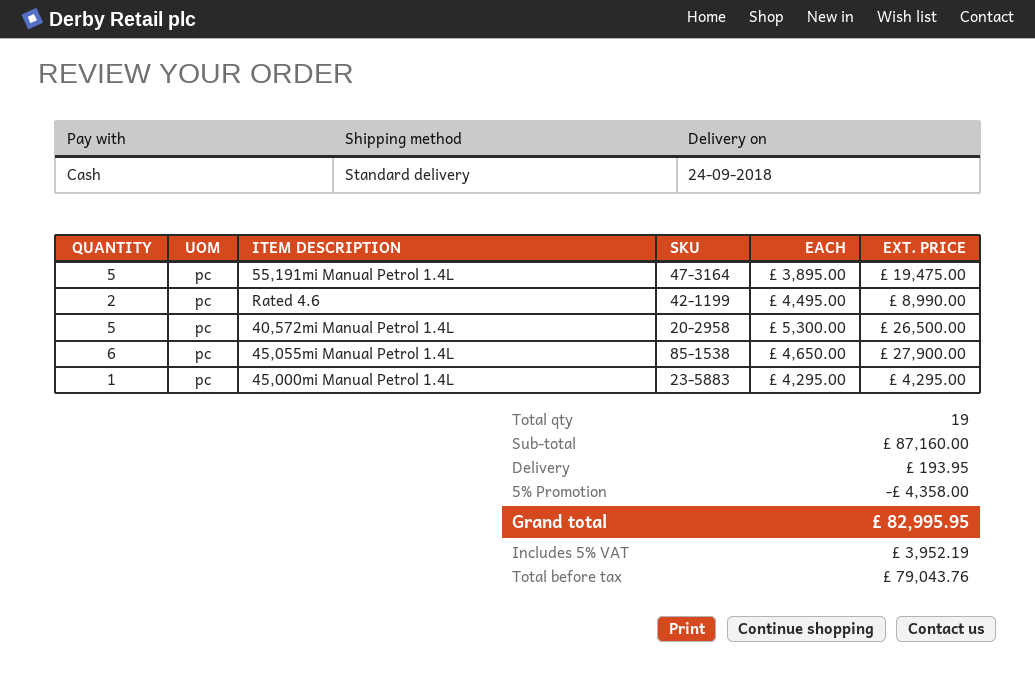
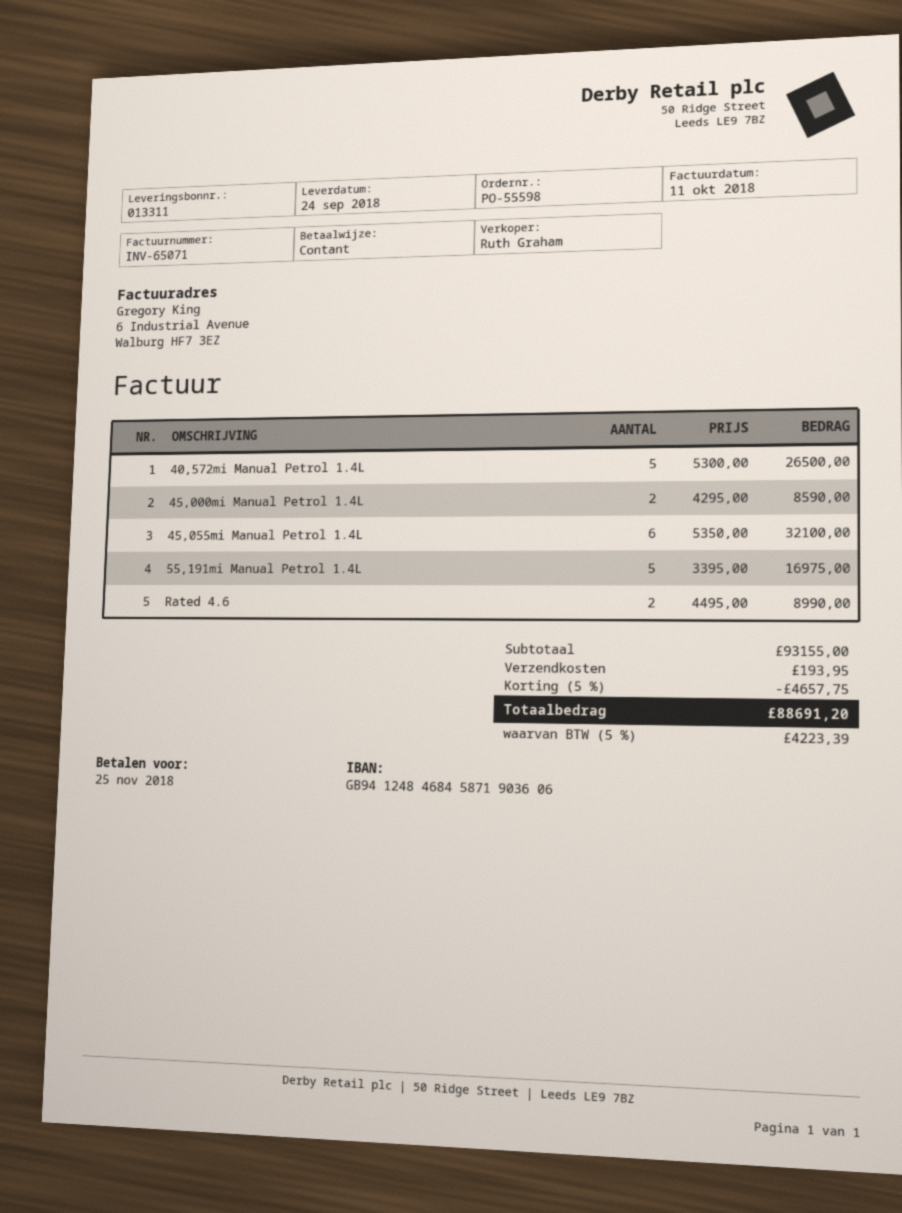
55,191mi Manual Petrol 1.4L: 5 x 3895.00 = 19475.00 -> 5 x 3395.00 = 16975.00
45,055mi Manual Petrol 1.4L: 6 x 4650.00 = 27900.00 -> 6 x 5350.00 = 32100.00
45,000mi Manual Petrol 1.4L: 1 x 4295.00 = 4295.00 -> 2 x 4295.00 = 8590.00
subtotal: 87160.00 -> 93155.00
discount: 5% = 4358.00 -> 5% = 4657.75
tax: 5% = 3952.19 -> 5% = 4223.39
total: 82995.95 -> 88691.20

